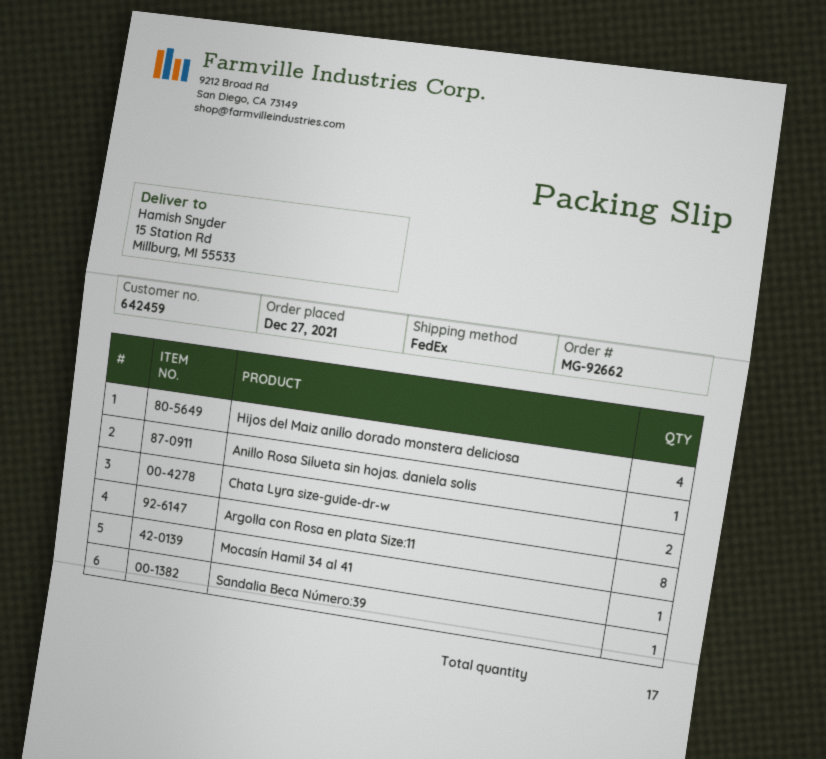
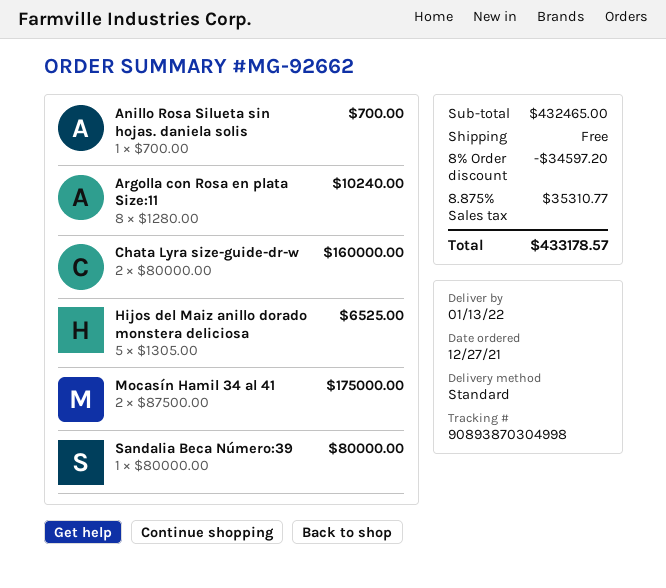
shipping method: FedEx -> standard
Hijos del Maiz anillo dorado monstera deliciosa: 4 -> 5
Mocasín Hamil 34 al 41: 1 -> 2

